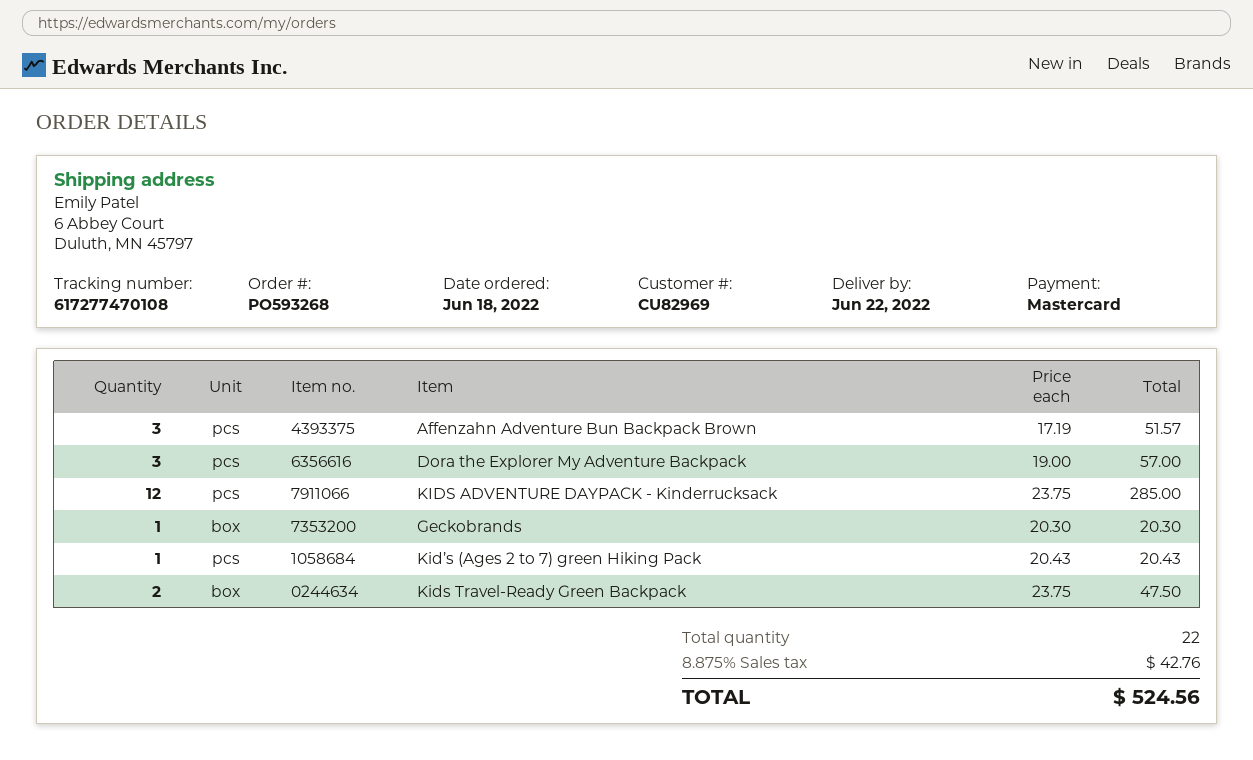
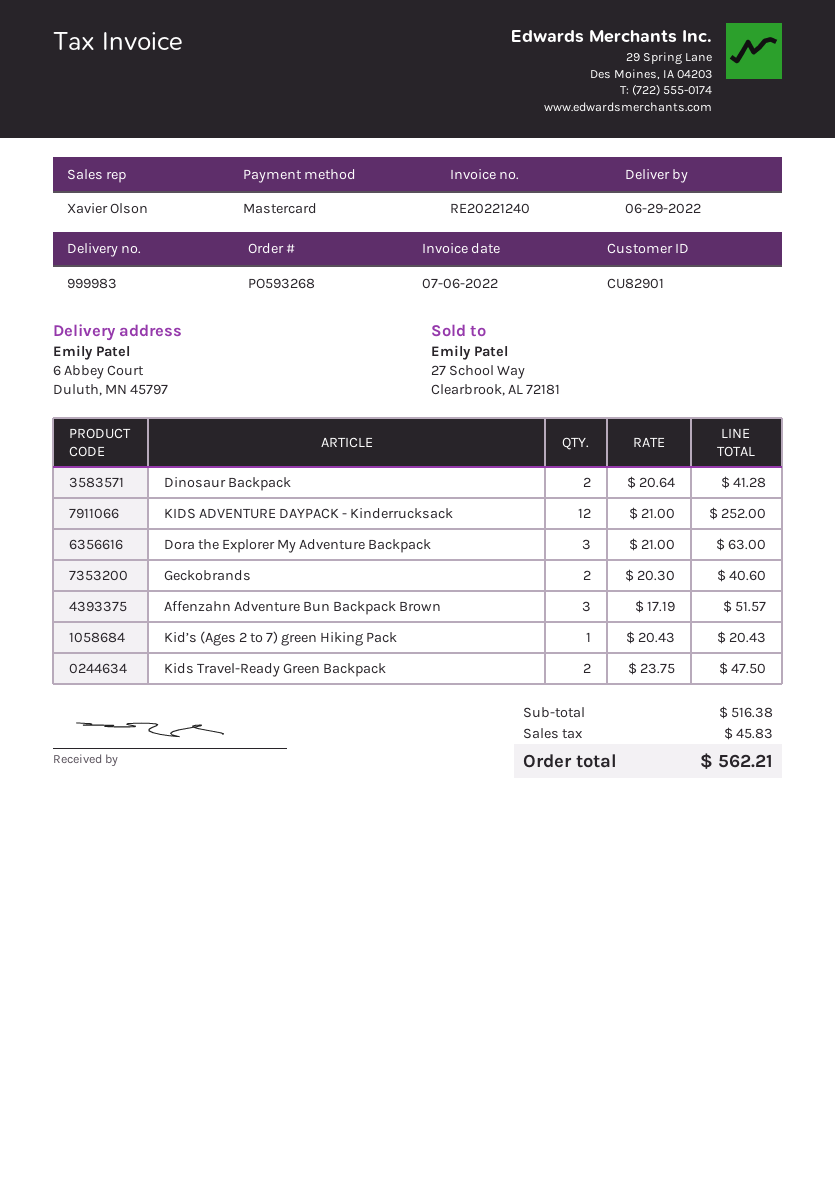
delivery date: 2022-06-22 -> 2022-06-29
customer number: CU82969 -> CU82901
Dora the Explorer My Adventure Backpack: 3 x 19.00 = 57.00 -> 3 x 21.00 = 63.00
KIDS ADVENTURE DAYPACK - Kinderrucksack: 12 x 23.75 = 285.00 -> 12 x 21.00 = 252.00
Geckobrands: 1 x 20.30 = 20.30 -> 2 x 20.30 = 40.60
Dinosaur Backpack: none -> 2 x 20.64 = 41.28
tax: 42.76 -> 45.83
total: 524.56 -> 562.21

